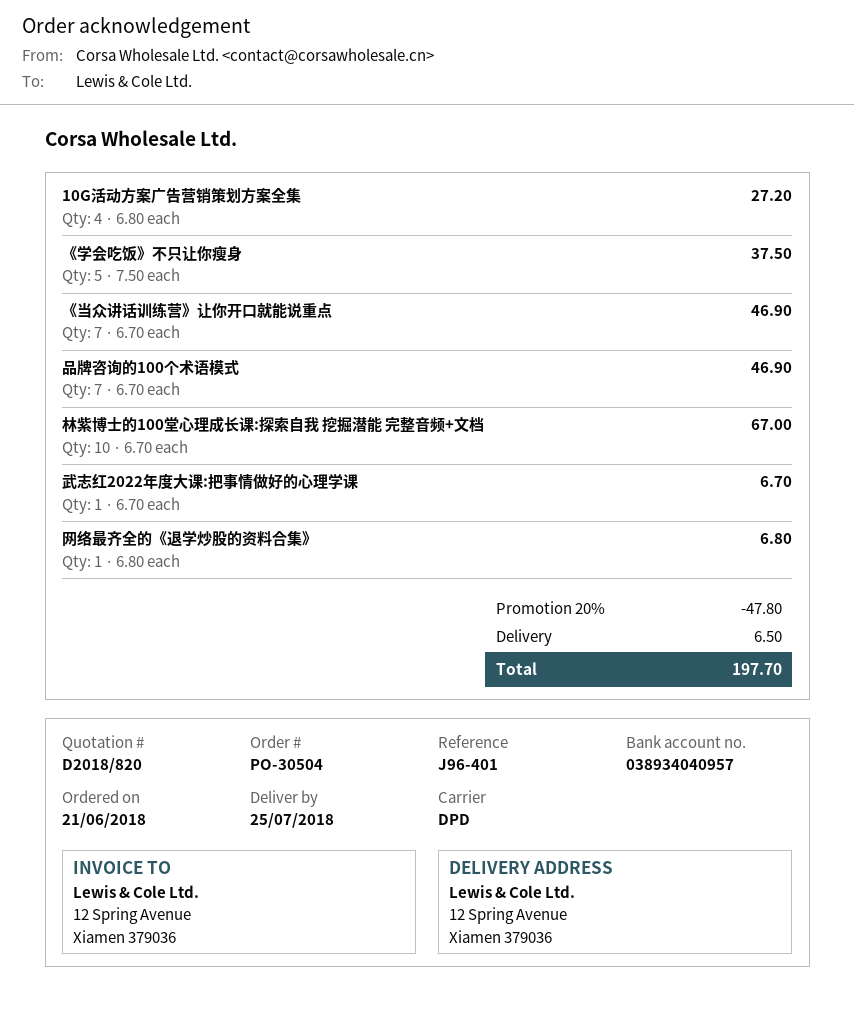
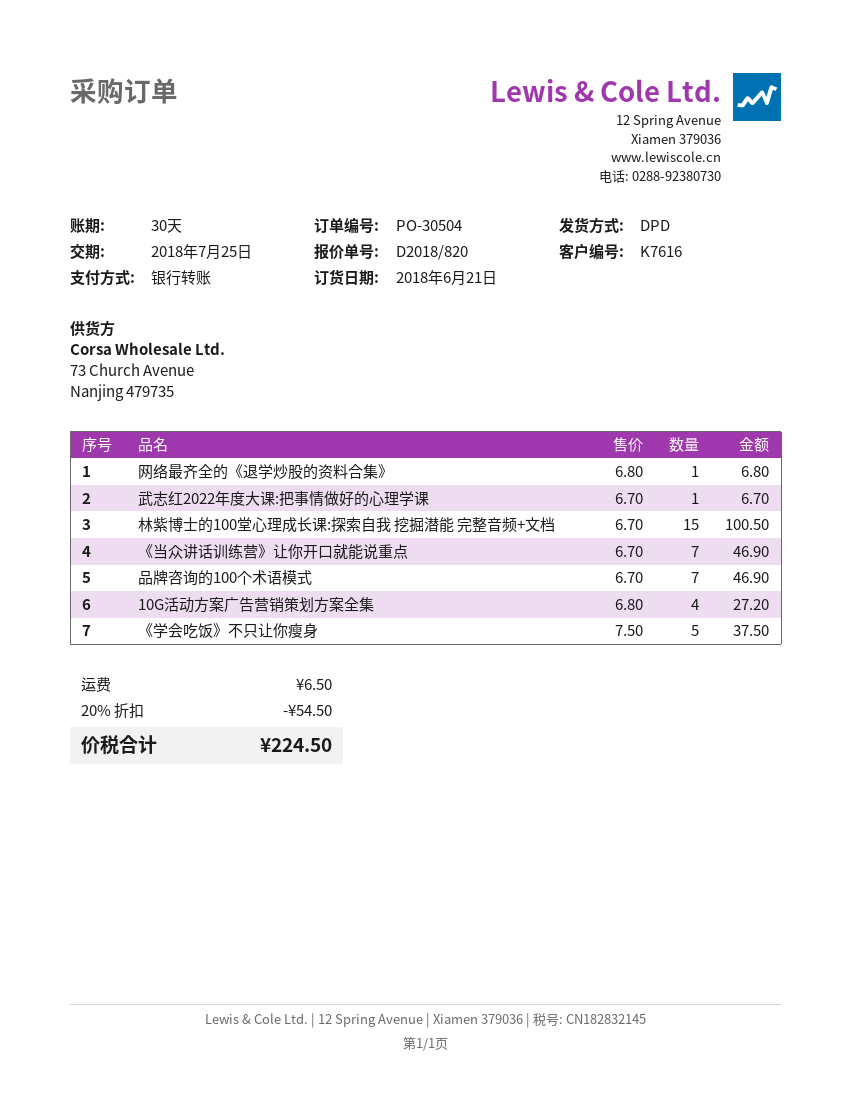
林紫博士的100堂心理成长课:探索自我 挖掘潜能 完整音频+文档: 10 x 6.70 = 67.00 -> 15 x 6.70 = 100.50
discount: 20% = 47.80 -> 20% = 54.50
total: 197.70 -> 224.50

